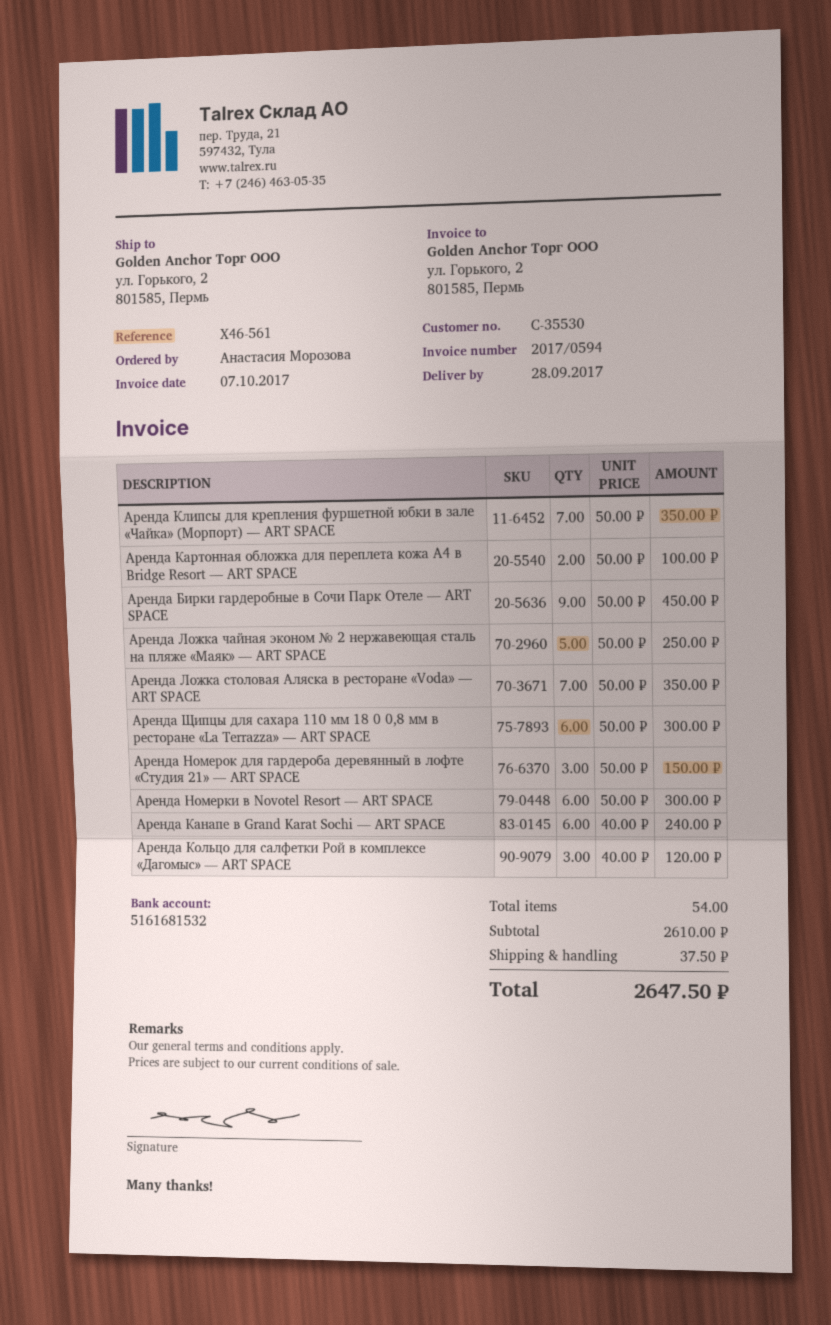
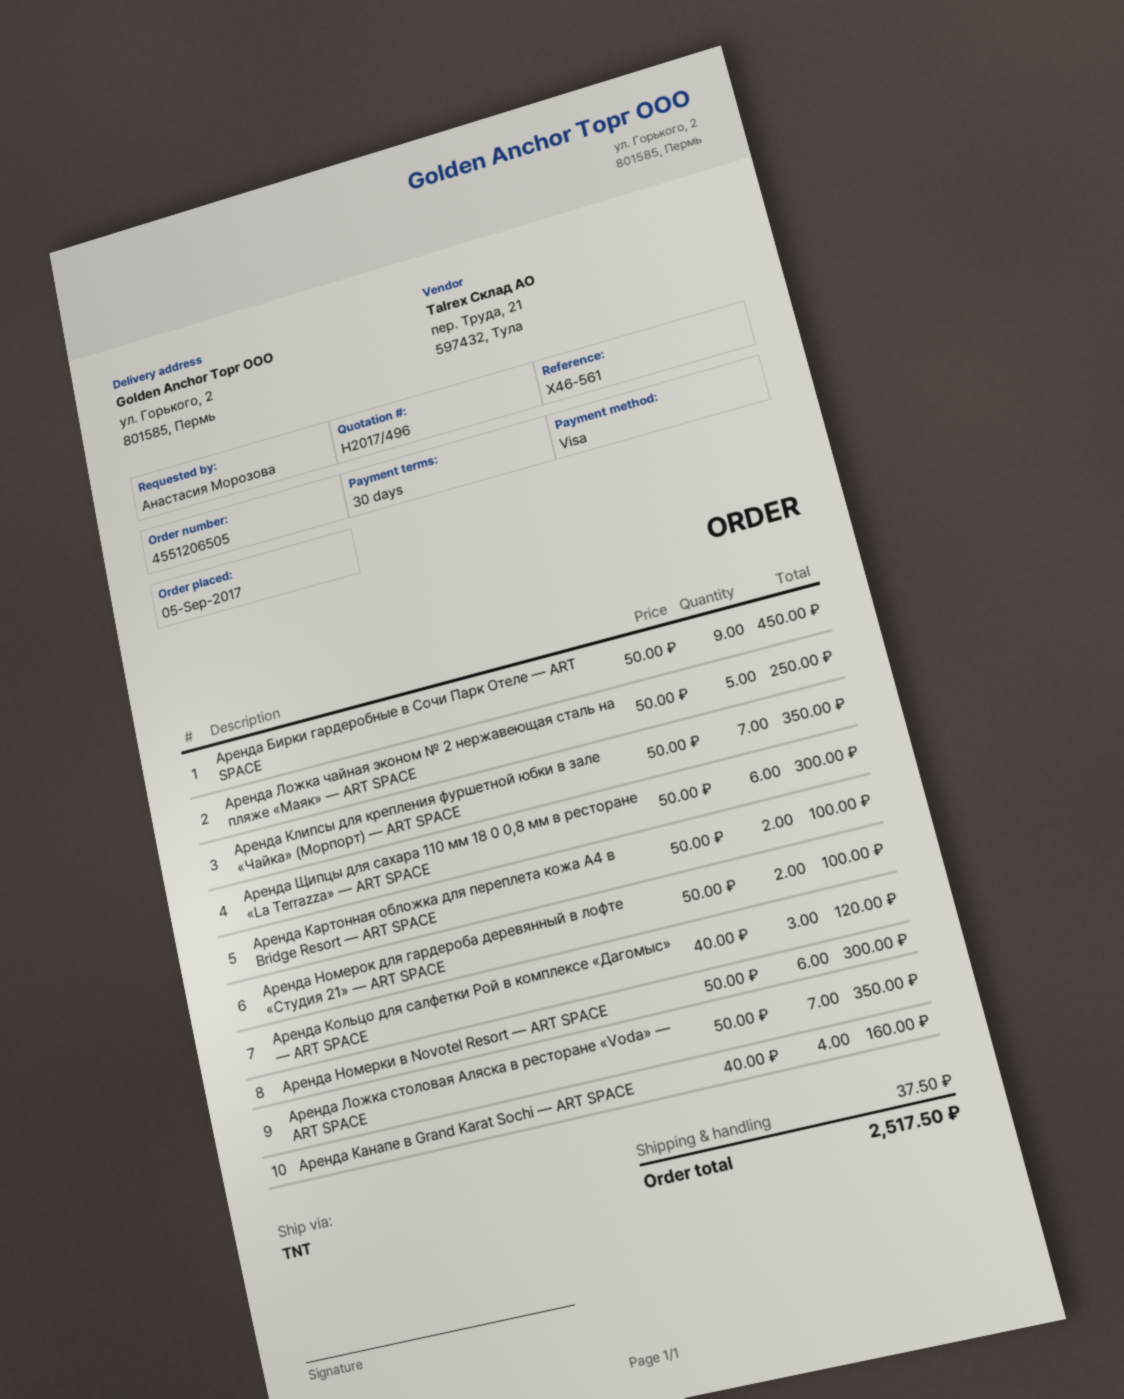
Аренда Номерок для гардероба деревянный в лофте «Студия 21» — ART SPACE: 3 x 50.00 = 150.00 -> 2 x 50.00 = 100.00
Аренда Канапе в Grand Karat Sochi — ART SPACE: 6 x 40.00 = 240.00 -> 4 x 40.00 = 160.00
total: 2647.50 -> 2517.50

